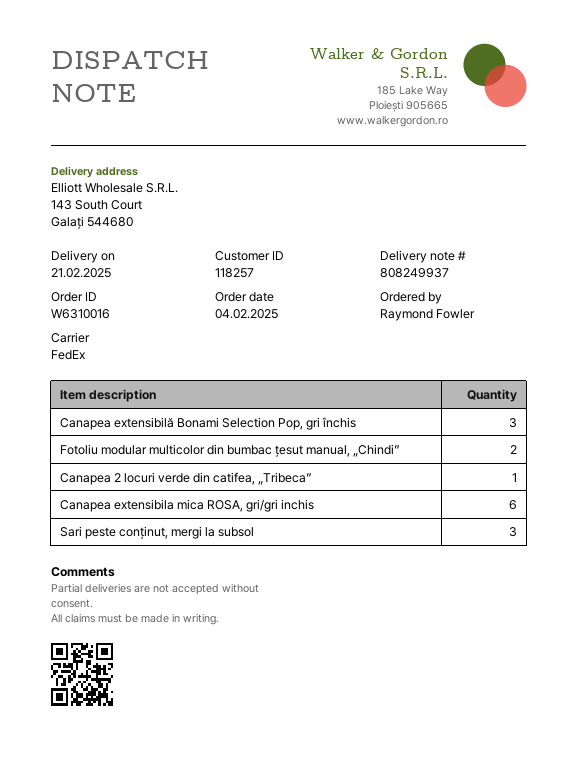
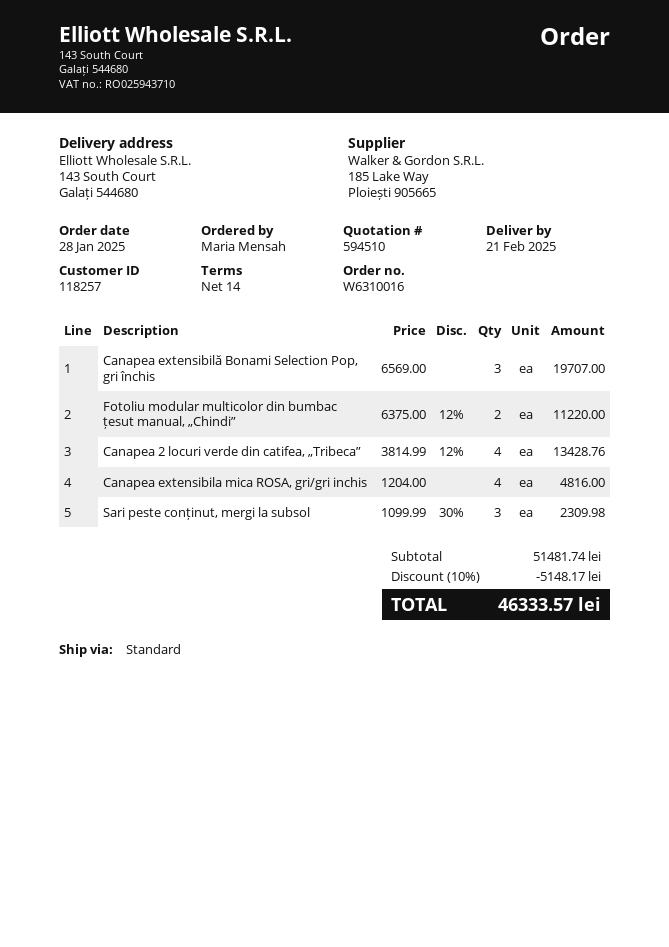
order date: 2025-02-04 -> 2025-01-28
ordered by: Raymond Fowler -> Maria Mensah
shipping method: FedEx -> standard
Canapea 2 locuri verde din catifea, „Tribeca”: 1 -> 4
Canapea extensibila mica ROSA, gri/gri inchis: 6 -> 4

